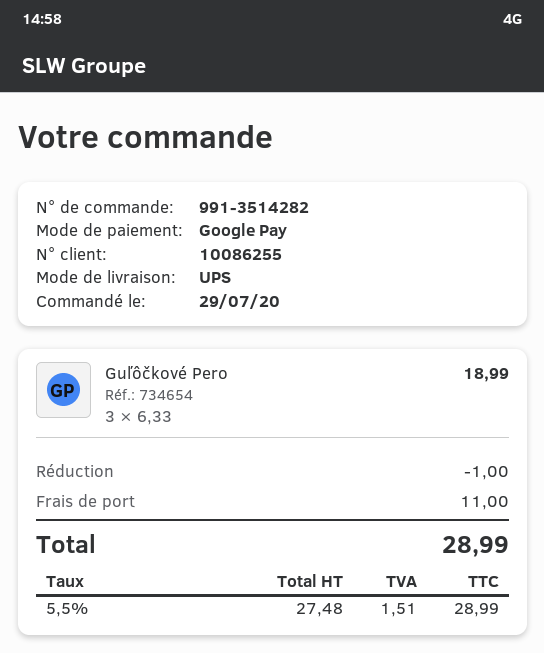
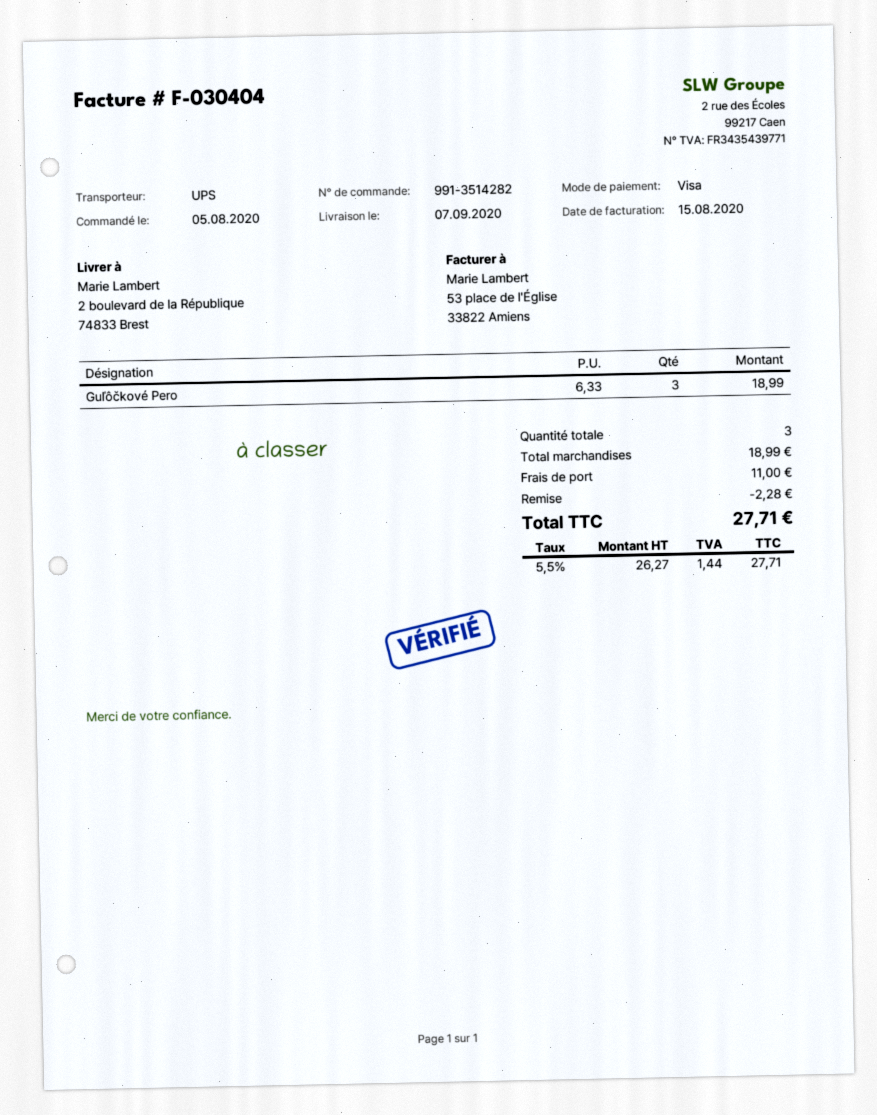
order date: 2020-07-29 -> 2020-08-05
payment method: Google Pay -> Visa
discount: 1.00 -> 2.28
net: 27.48 -> 26.27
tax: 5.5% = 1.51 -> 5.5% = 1.44
total: 28.99 -> 27.71

